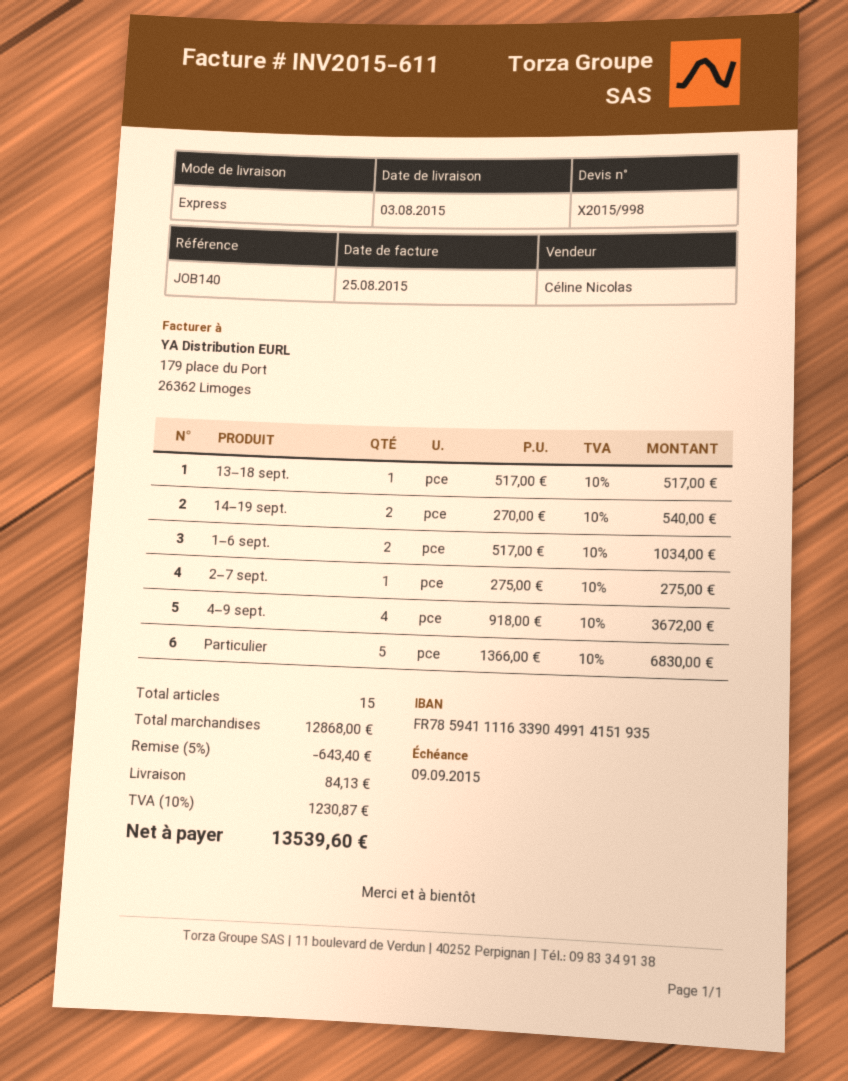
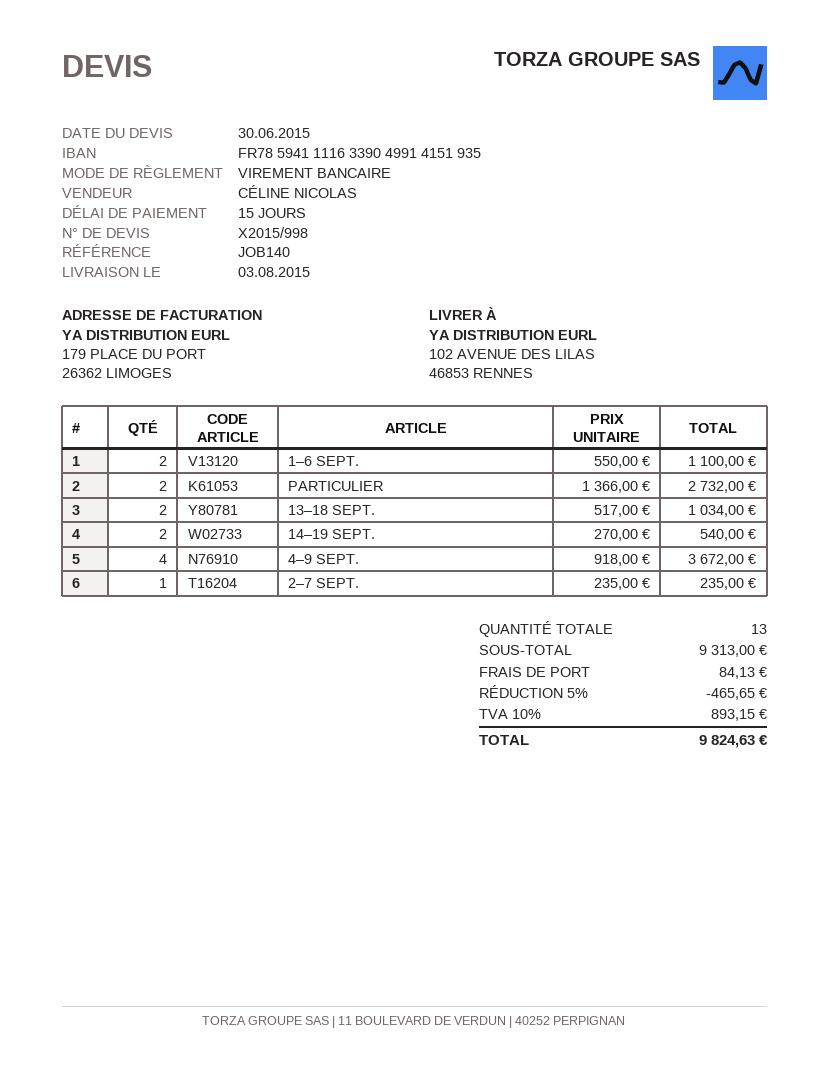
13–18 sept.: 1 x 517.00 = 517.00 -> 2 x 517.00 = 1034.00
1–6 sept.: 2 x 517.00 = 1034.00 -> 2 x 550.00 = 1100.00
2–7 sept.: 1 x 275.00 = 275.00 -> 1 x 235.00 = 235.00
Particulier: 5 x 1366.00 = 6830.00 -> 2 x 1366.00 = 2732.00
total quantity: 15 -> 13
subtotal: 12868.00 -> 9313.00
discount: 5% = 643.40 -> 5% = 465.65
tax: 10% = 1230.87 -> 10% = 893.15
total: 13539.60 -> 9824.63

